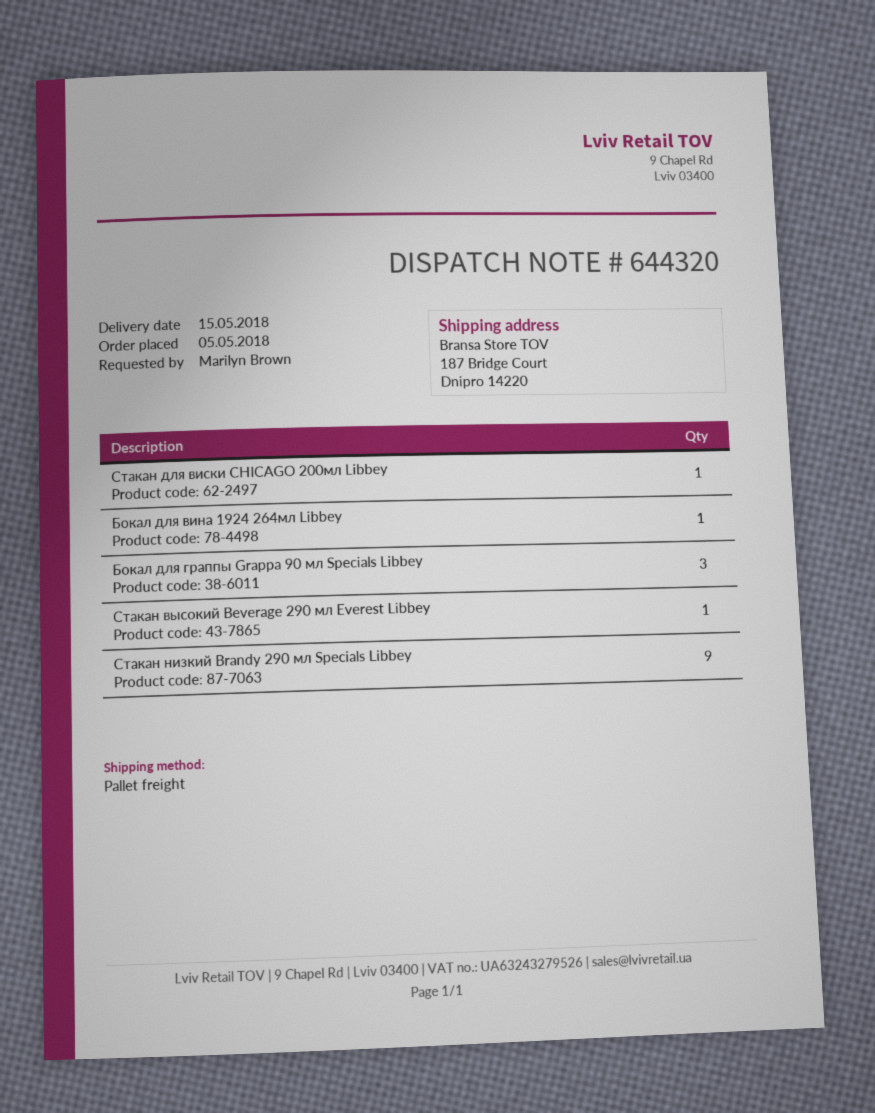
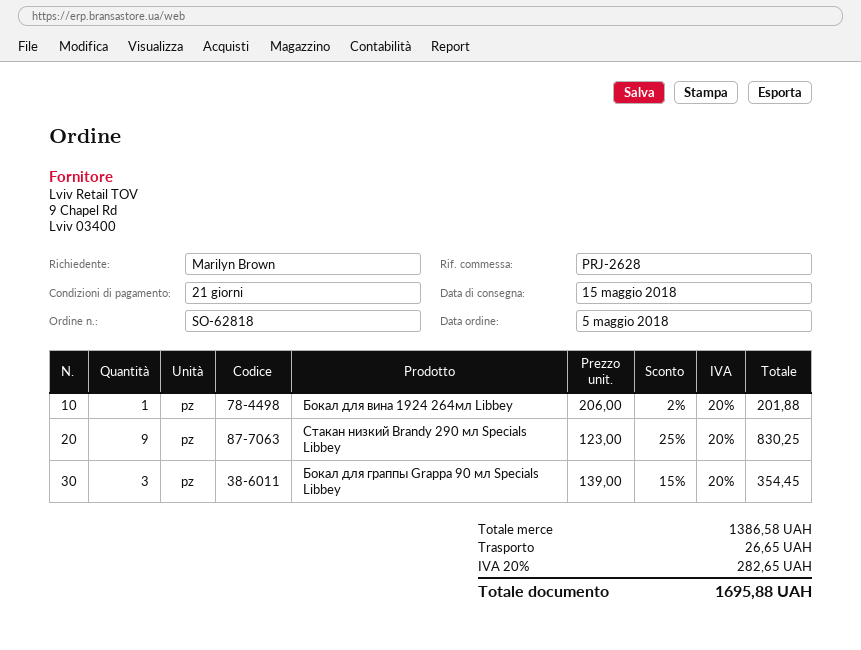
Стакан для виски CHICAGO 200мл Libbey: 1 -> none
Стакан высокий Beverage 290 мл Everest Libbey: 1 -> none

